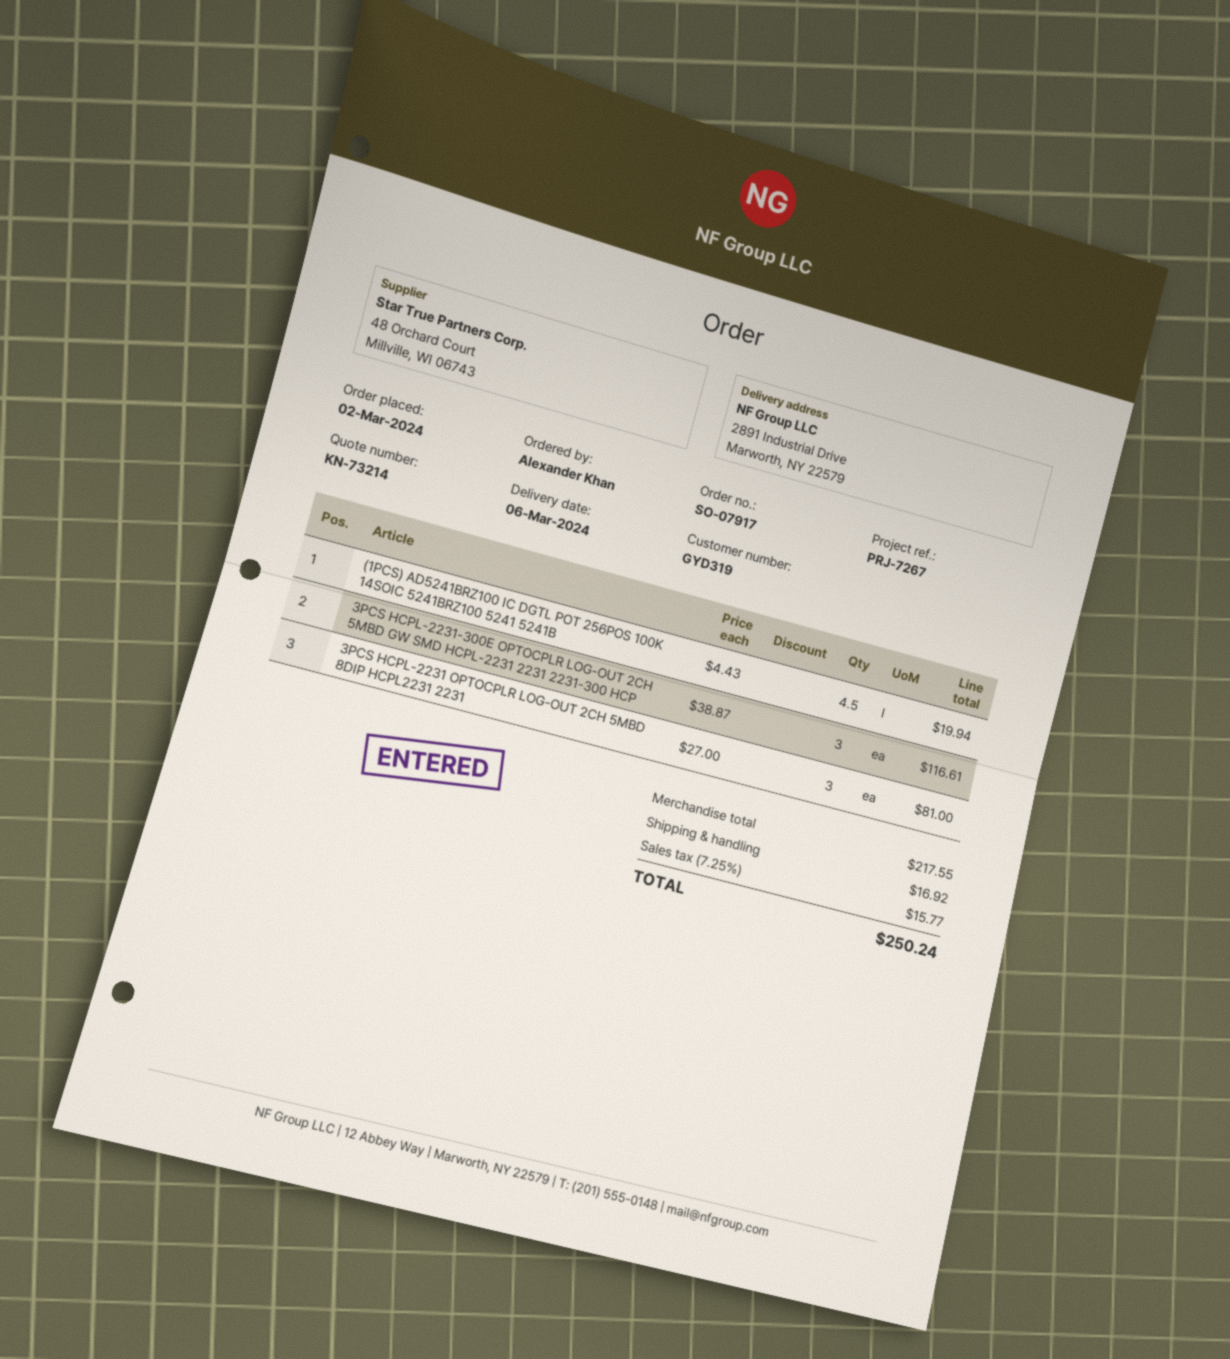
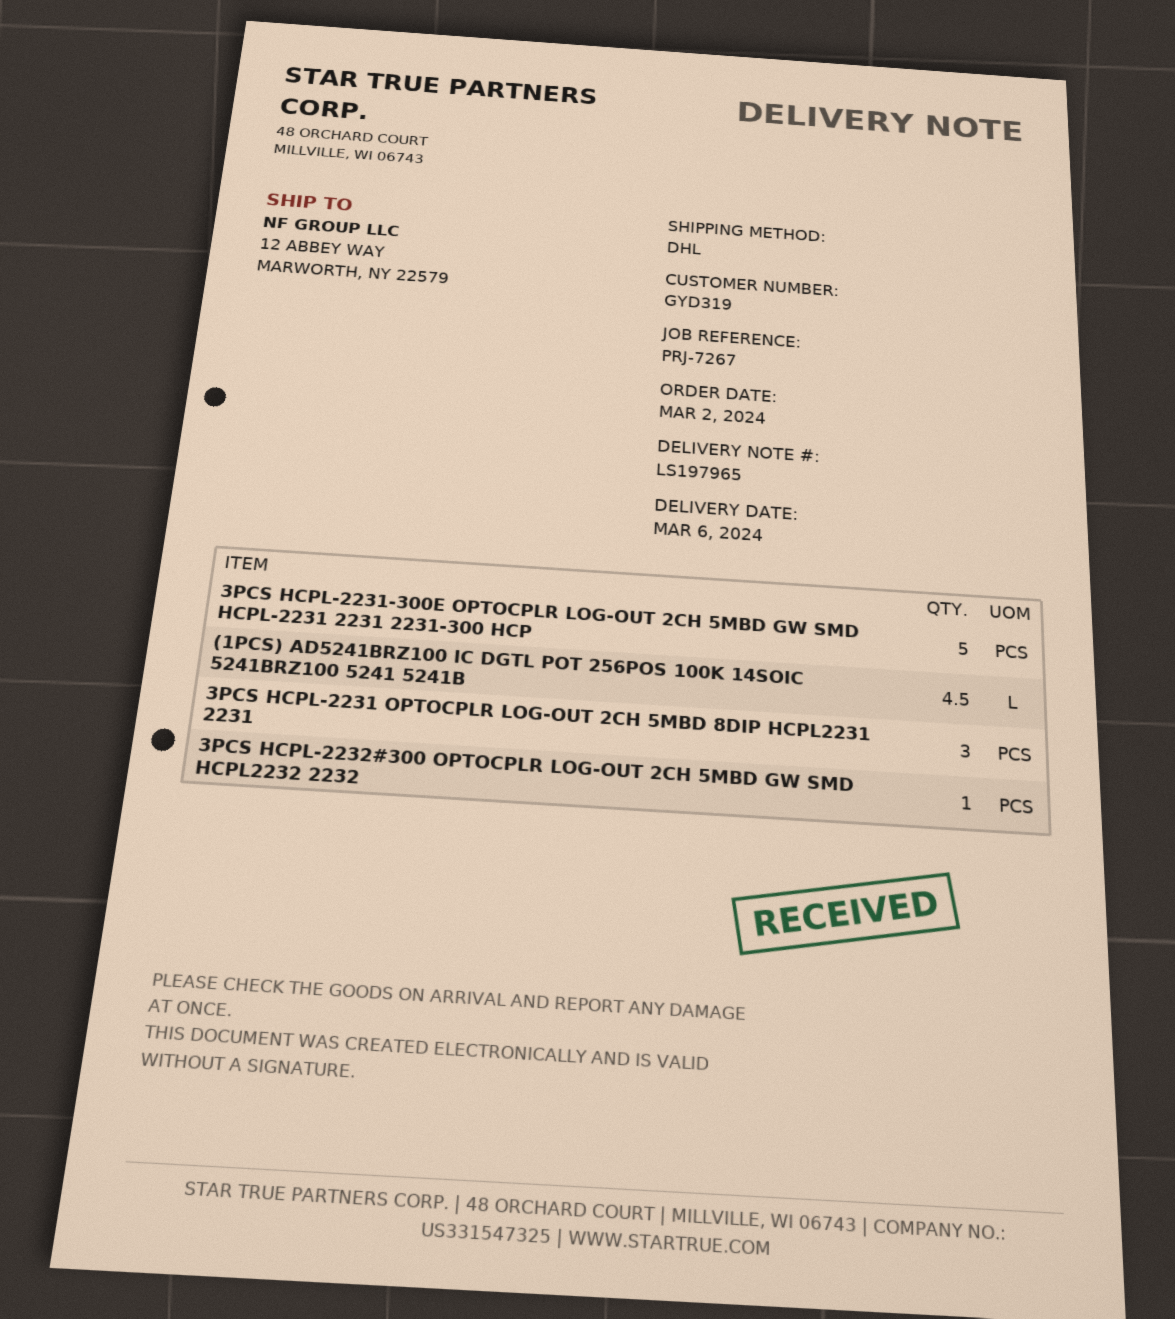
ship to: 2891 Industrial Drive, Marworth, NY 22579 -> 12 ABBEY WAY, MARWORTH, NY 22579
3PCS HCPL-2231-300E OPTOCPLR LOG-OUT 2CH 5MBD GW SMD HCPL-2231 2231 2231-300 HCP: 3 -> 5
3PCS HCPL-2232#300 OPTOCPLR LOG-OUT 2CH 5MBD GW SMD HCPL2232 2232: none -> 1

